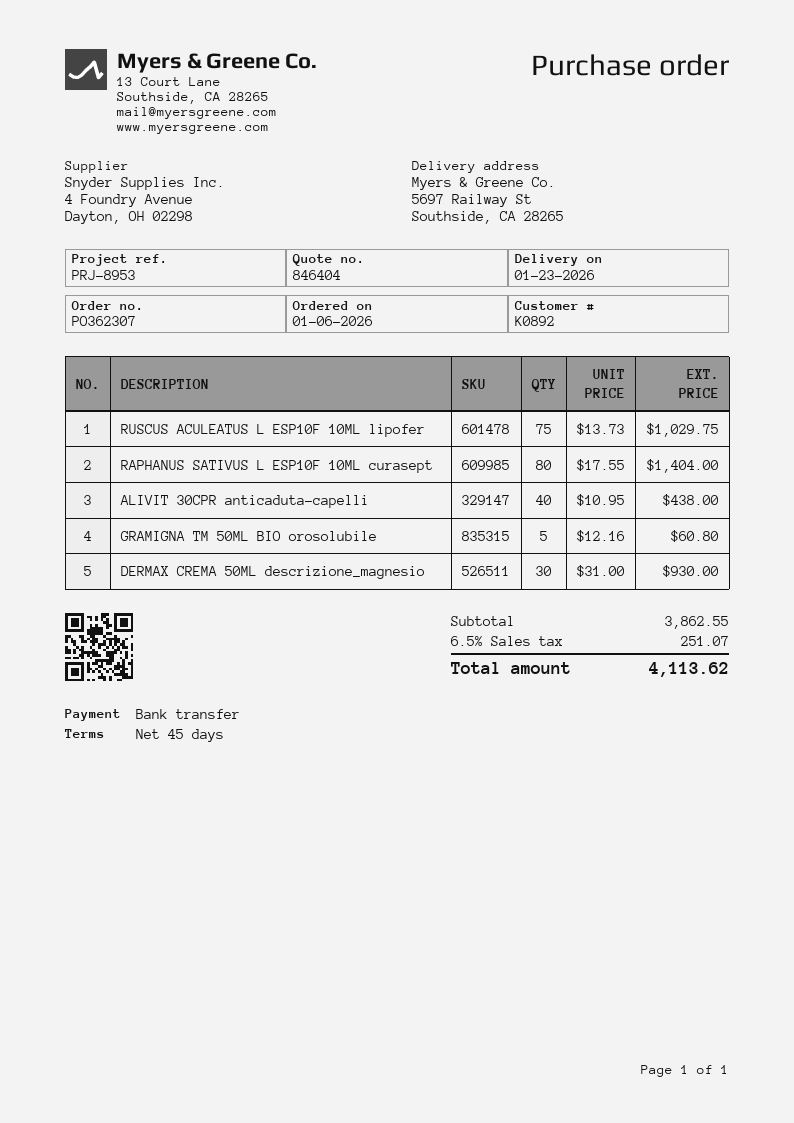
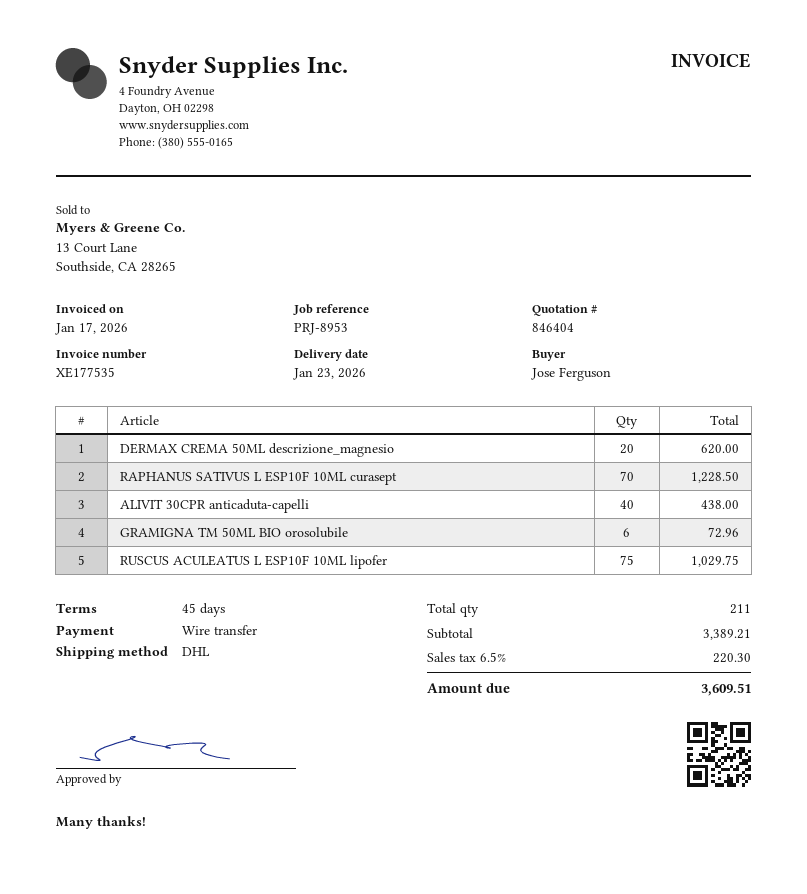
RAPHANUS SATIVUS L ESP10F 10ML curasept: 80 for 1404.00 -> 70 for 1228.50
GRAMIGNA TM 50ML BIO orosolubile: 5 for 60.80 -> 6 for 72.96
DERMAX CREMA 50ML descrizione_magnesio: 30 for 930.00 -> 20 for 620.00
subtotal: 3862.55 -> 3389.21
tax: 6.5% = 251.07 -> 6.5% = 220.30
total: 4113.62 -> 3609.51

